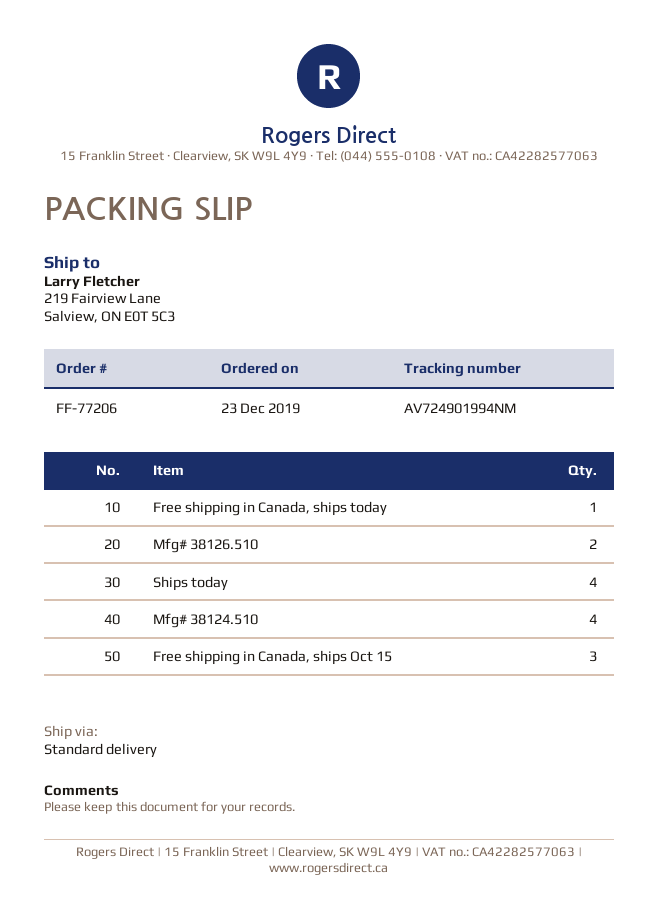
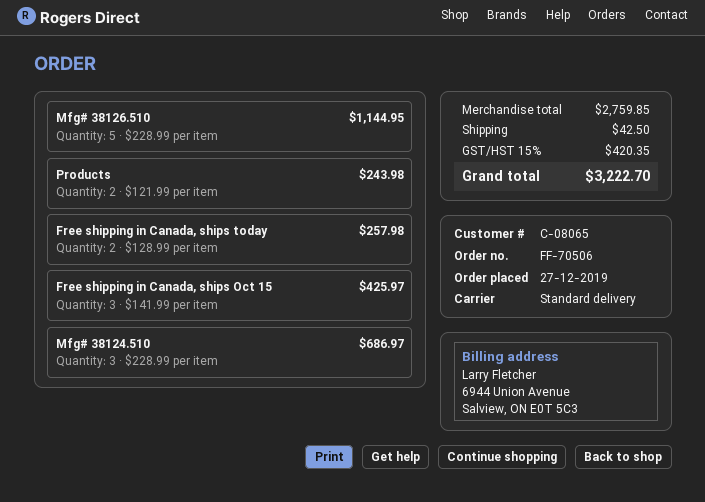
order number: FF-77206 -> FF-70506
order date: 2019-12-23 -> 2019-12-27
Free shipping in Canada, ships today: 1 -> 2
Mfg# 38126.510: 2 -> 5
Ships today: 4 -> none
Mfg# 38124.510: 4 -> 3
Products: none -> 2

